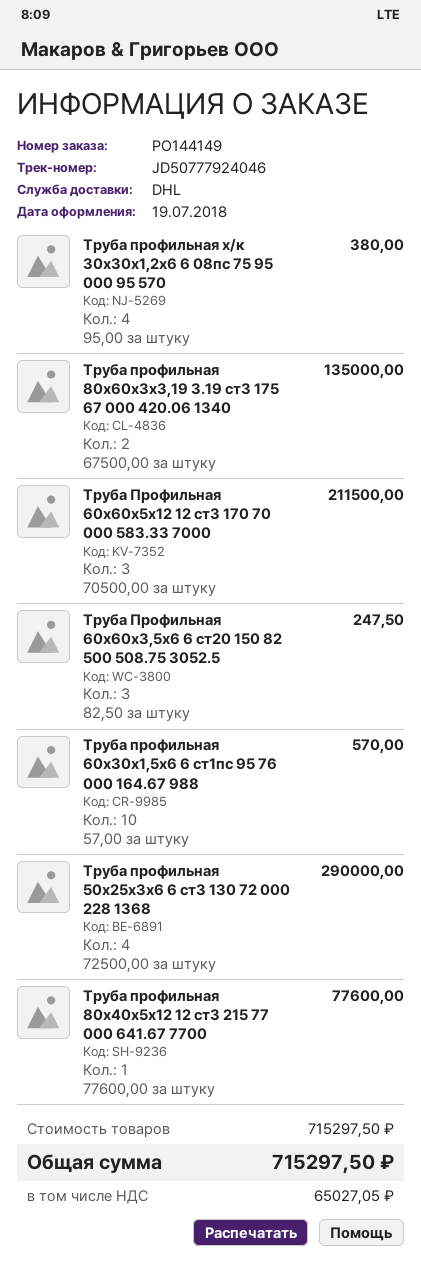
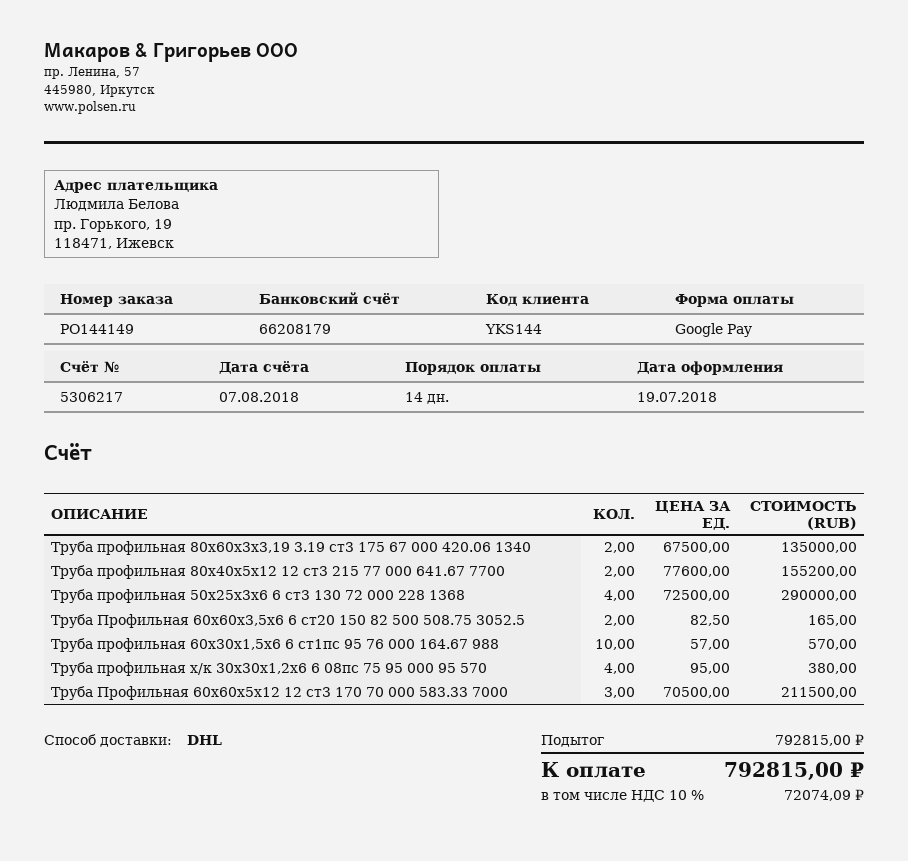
Труба Профильная 60х60х3,5х6 6 ст20 150 82 500 508.75 3052.5: 3 x 82.50 = 247.50 -> 2 x 82.50 = 165.00
Труба профильная 80х40х5х12 12 ст3 215 77 000 641.67 7700: 1 x 77600.00 = 77600.00 -> 2 x 77600.00 = 155200.00
subtotal: 715297.50 -> 792815.00
tax: 65027.05 -> 72074.09
total: 715297.50 -> 792815.00

